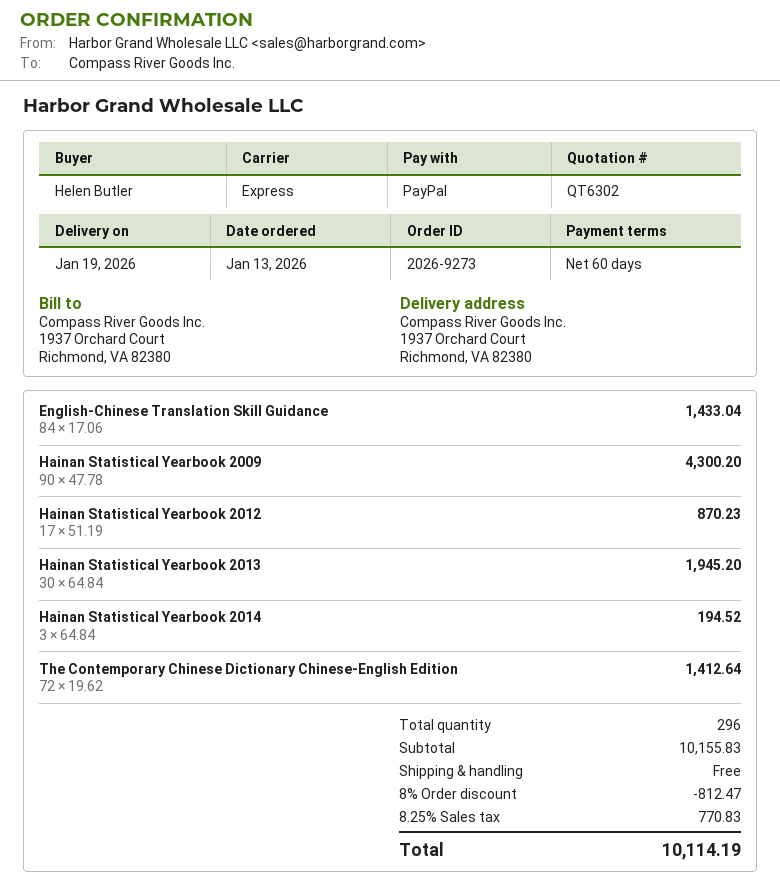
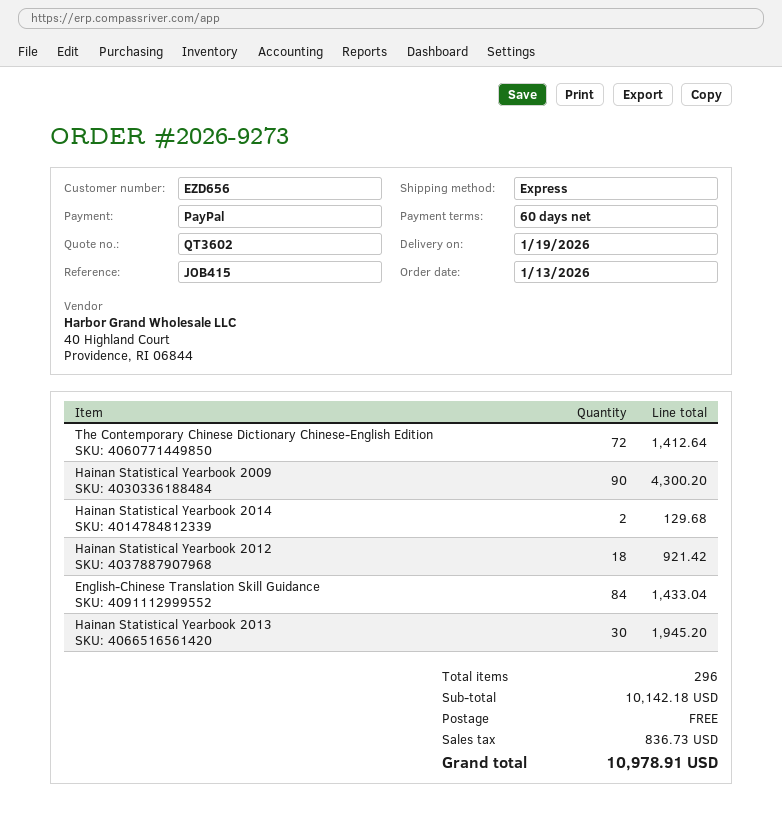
quote number: QT6302 -> QT3602
Hainan Statistical Yearbook 2012: 17 for 870.23 -> 18 for 921.42
Hainan Statistical Yearbook 2014: 3 for 194.52 -> 2 for 129.68
subtotal: 10155.83 -> 10142.18
discount: 8% = 812.47 -> none
tax: 770.83 -> 836.73
total: 10114.19 -> 10978.91

